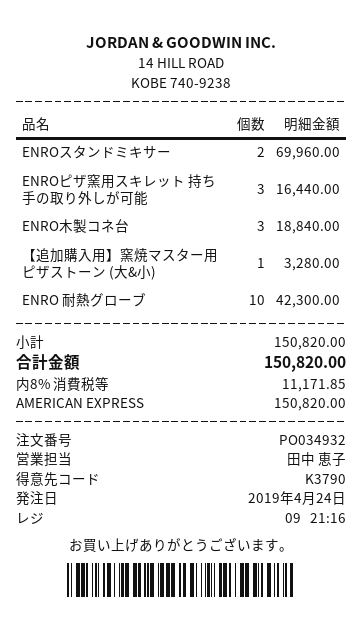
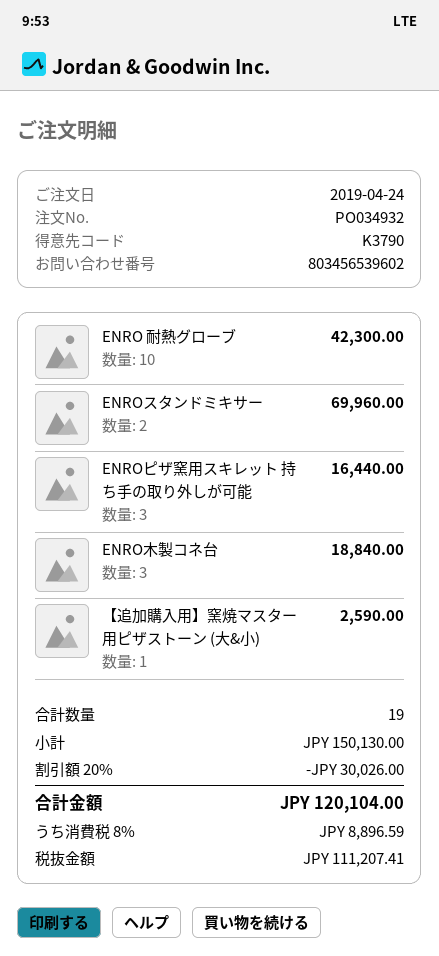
【追加購入用】窯焼マスター用ピザストーン (大&小): 1 for 3280.00 -> 1 for 2590.00
subtotal: 150820.00 -> 150130.00
discount: none -> 20% = 30026.00
tax: 8% = 11171.85 -> 8% = 8896.59
total: 150820.00 -> 120104.00

